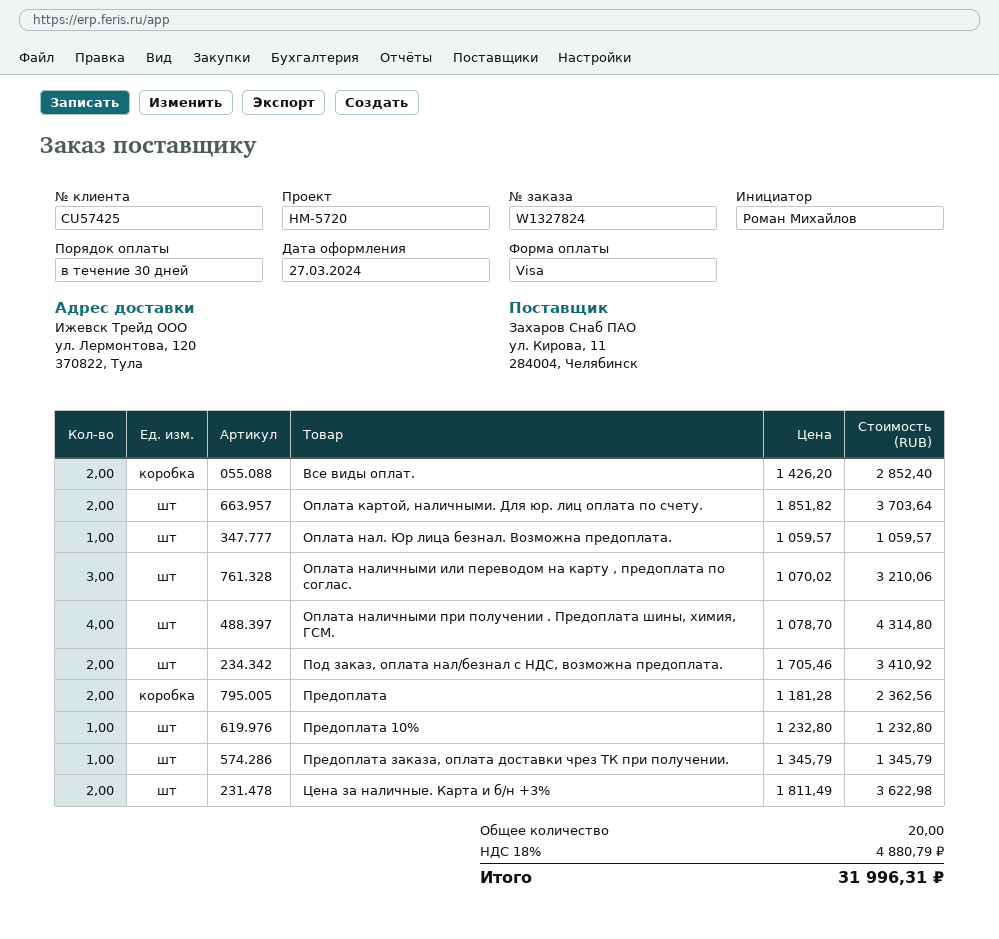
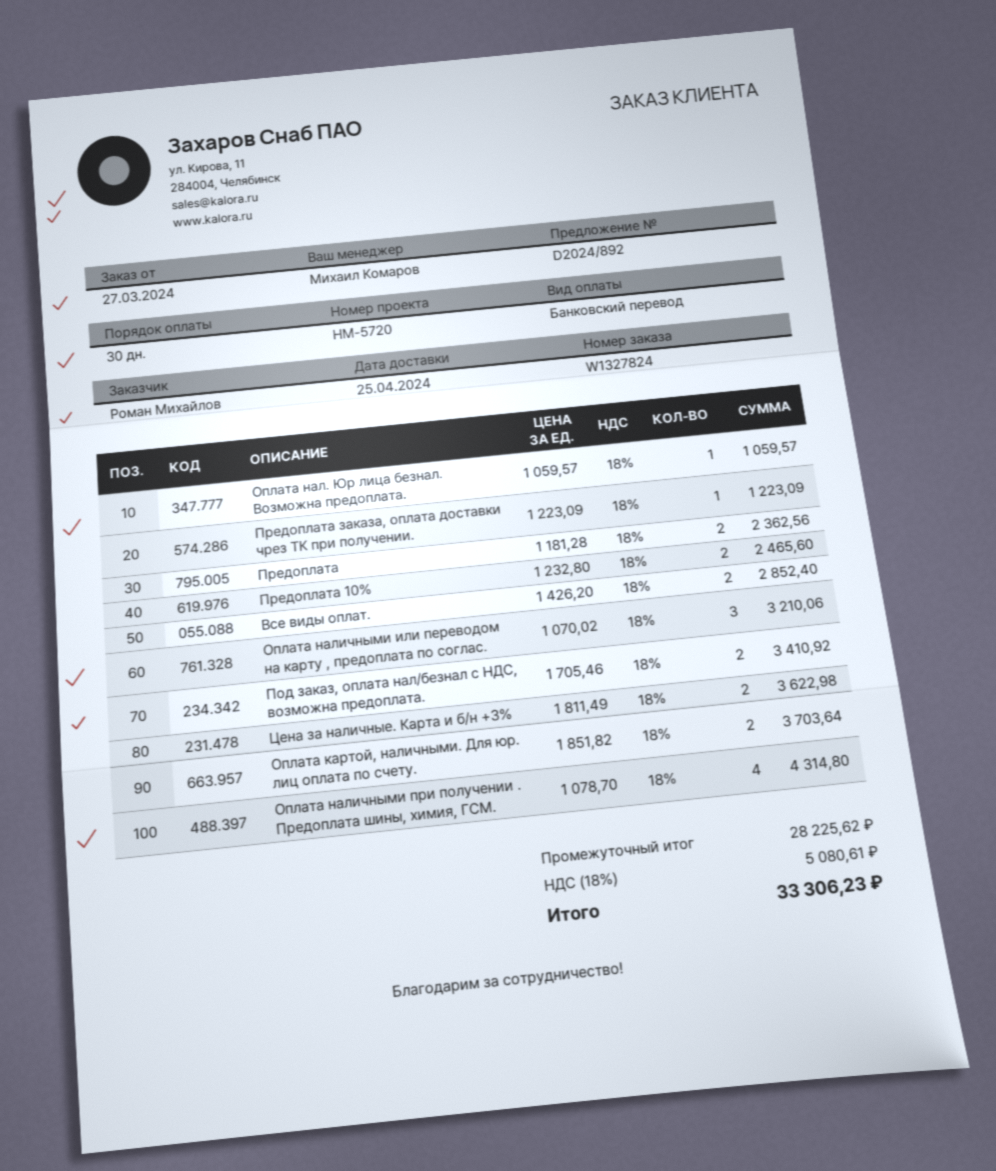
payment method: Visa -> bank transfer
Предоплата 10%: 1 x 1232.80 = 1232.80 -> 2 x 1232.80 = 2465.60
Предоплата заказа, оплата доставки чрез ТК при получении.: 1 x 1345.79 = 1345.79 -> 1 x 1223.09 = 1223.09
tax: 18% = 4880.79 -> 18% = 5080.61
total: 31996.31 -> 33306.23

